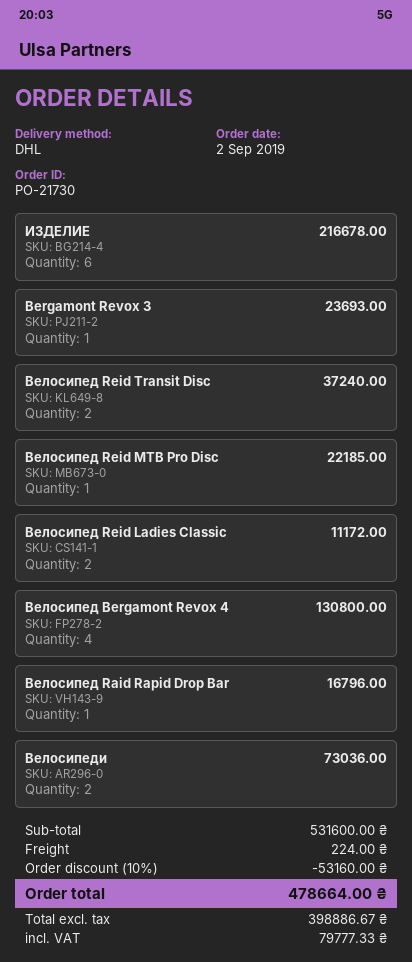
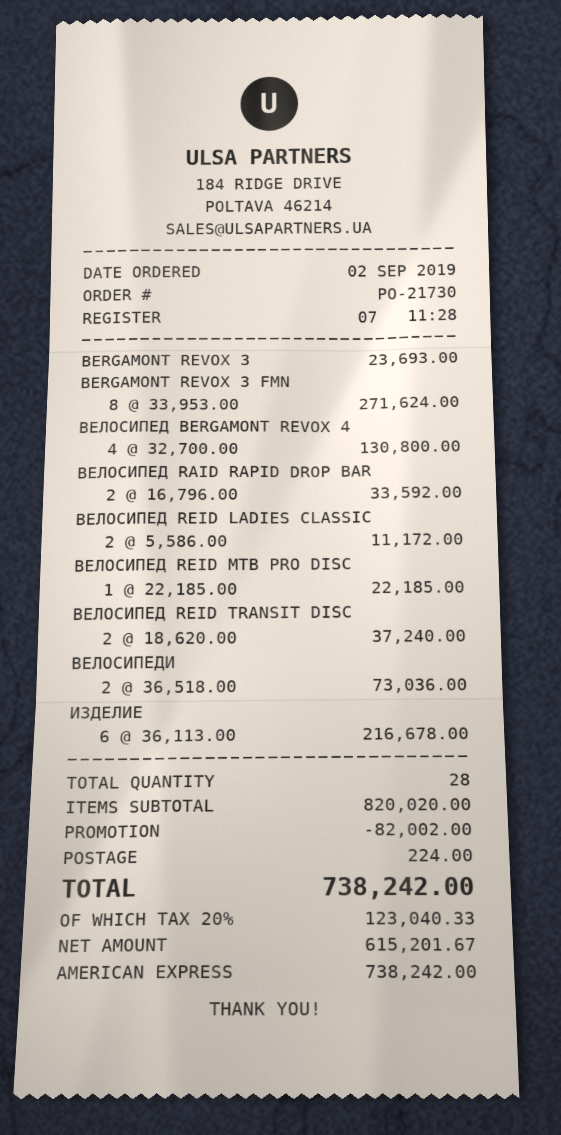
Велосипед Raid Rapid Drop Bar: 1 for 16796.00 -> 2 for 33592.00
BERGAMONT REVOX 3 FMN: none -> 8 for 271624.00
subtotal: 531600.00 -> 820020.00
discount: 53160.00 -> 82002.00
net: 398886.67 -> 615201.67
tax: 79777.33 -> 123040.33
total: 478664.00 -> 738242.00

